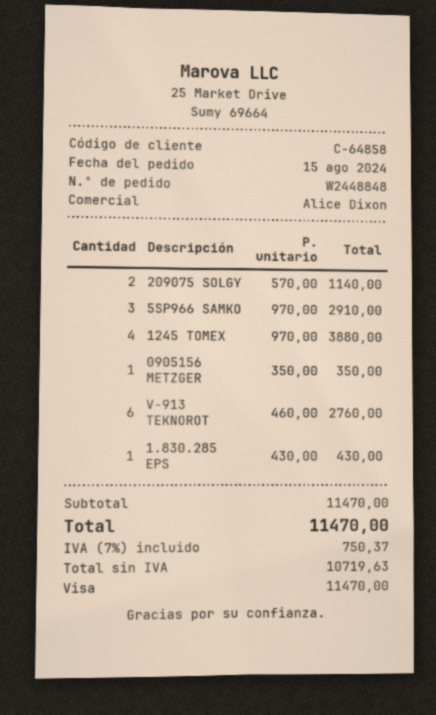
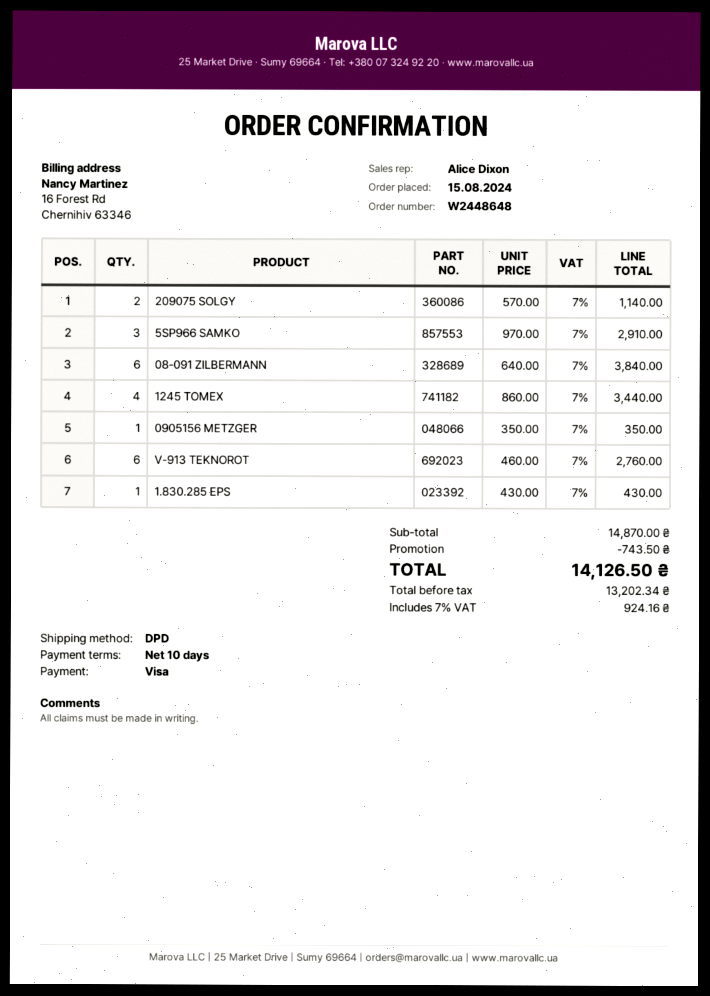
order number: W2448848 -> W2448648
1245 TOMEX: 4 x 970.00 = 3880.00 -> 4 x 860.00 = 3440.00
08-091 ZILBERMANN: none -> 6 x 640.00 = 3840.00
subtotal: 11470.00 -> 14870.00
discount: none -> 743.50
net: 10719.63 -> 13202.34
tax: 7% = 750.37 -> 7% = 924.16
total: 11470.00 -> 14126.50

